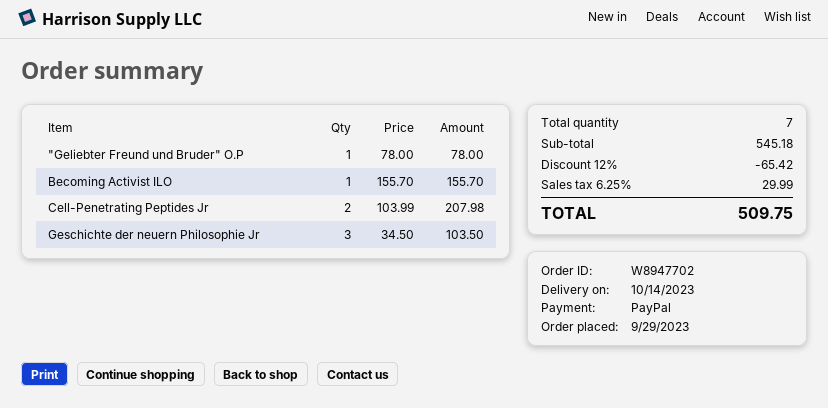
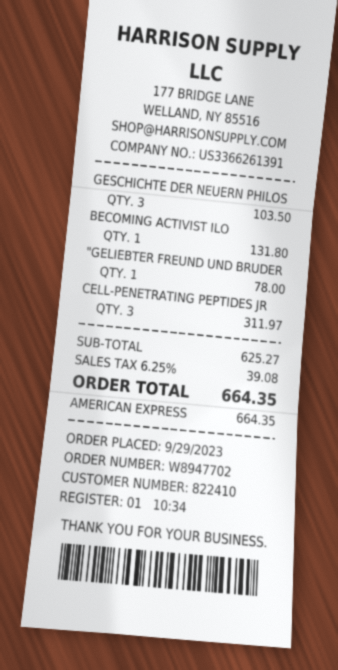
payment method: PayPal -> American Express
Becoming Activist ILO: 1 for 155.70 -> 1 for 131.80
Cell-Penetrating Peptides Jr: 2 for 207.98 -> 3 for 311.97
subtotal: 545.18 -> 625.27
discount: 12% = 65.42 -> none
tax: 6.25% = 29.99 -> 6.25% = 39.08
total: 509.75 -> 664.35

